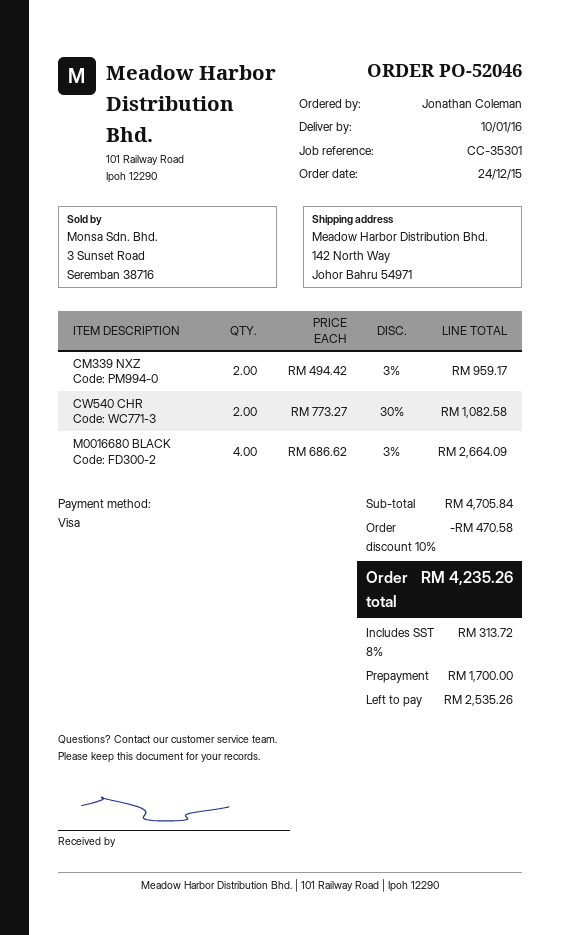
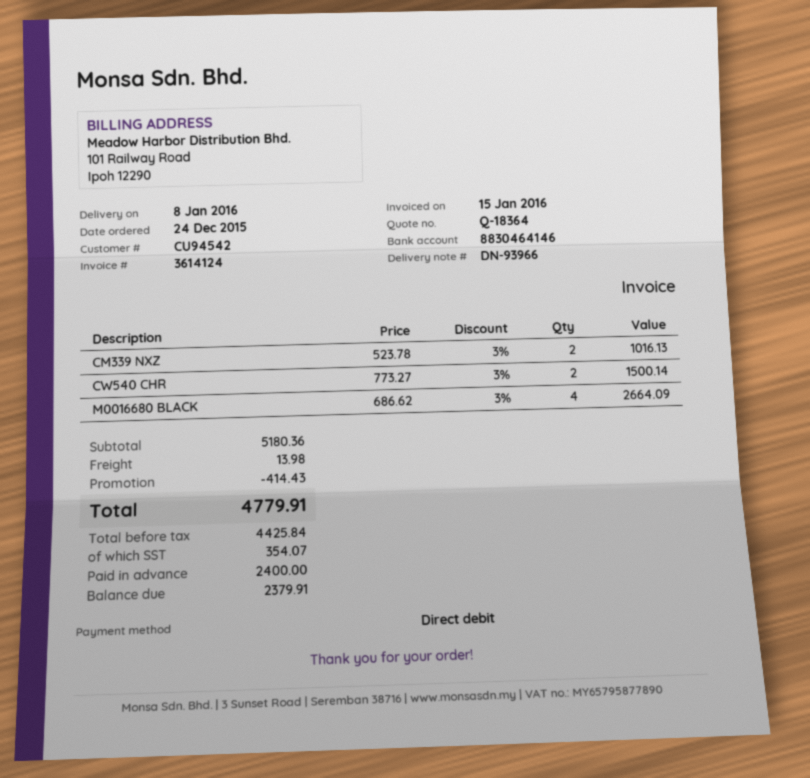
delivery date: 2016-01-10 -> 2016-01-08
payment method: Visa -> direct debit
CM339 NXZ: 2 x 494.42 - 3% = 959.17 -> 2 x 523.78 - 3% = 1016.13
CW540 CHR: 2 x 773.27 - 30% = 1082.58 -> 2 x 773.27 - 3% = 1500.14
subtotal: 4705.84 -> 5180.36
discount: 470.58 -> 414.43
shipping: none -> 13.98
tax: 313.72 -> 354.07
total: 4235.26 -> 4779.91
deposit: 1700.00 -> 2400.00
balance: 2535.26 -> 2379.91

